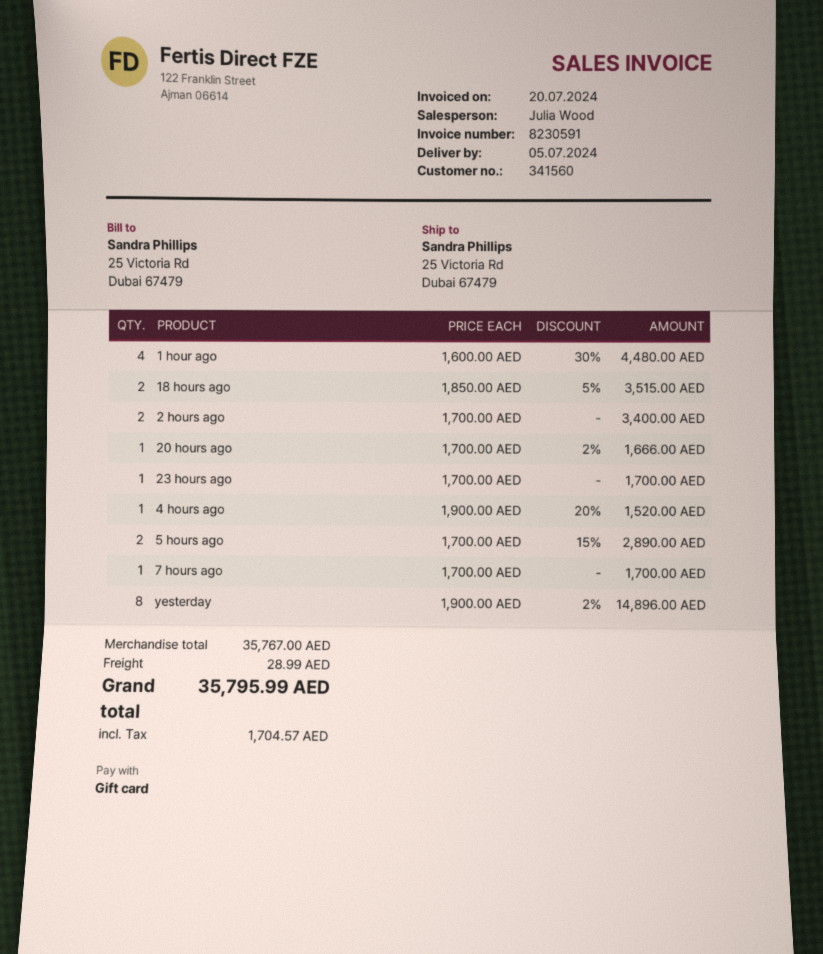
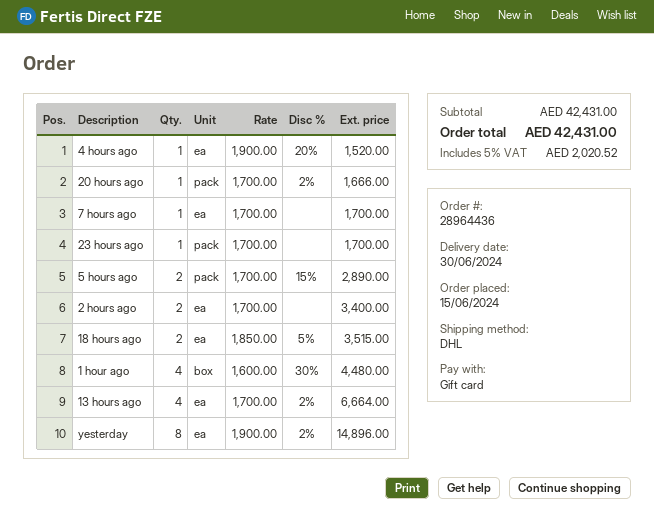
delivery date: 2024-07-05 -> 2024-06-30
13 hours ago: none -> 4 x 1700.00 - 2% = 6664.00
subtotal: 35767.00 -> 42431.00
shipping: 28.99 -> none
tax: 1704.57 -> 2020.52
total: 35795.99 -> 42431.00

